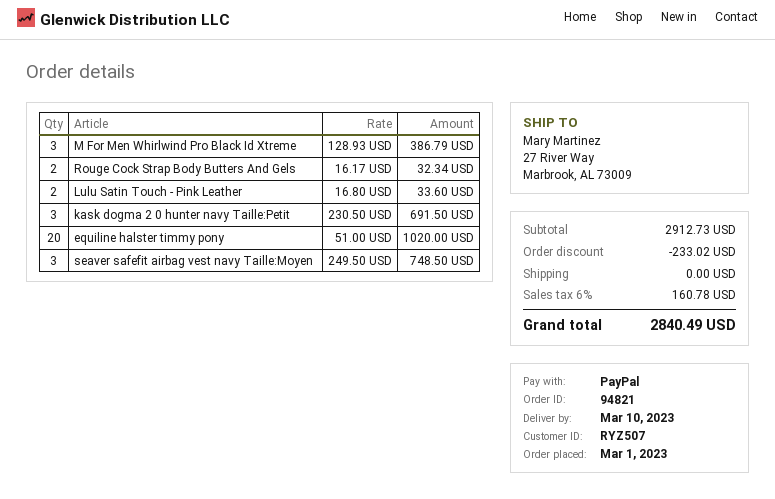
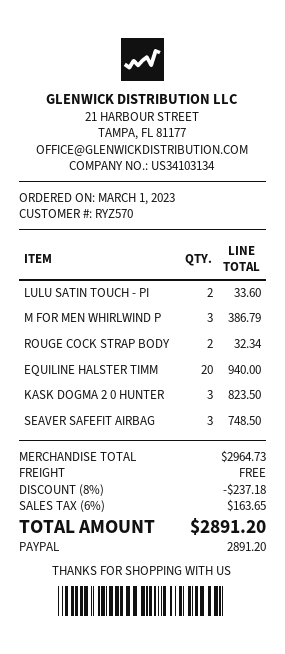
customer number: RYZ507 -> RYZ570
kask dogma 2 0 hunter navy Taille:Petit: 3 for 691.50 -> 3 for 823.50
equiline halster timmy pony: 20 for 1020.00 -> 20 for 940.00
subtotal: 2912.73 -> 2964.73
discount: 233.02 -> 237.18
tax: 6% = 160.78 -> 6% = 163.65
total: 2840.49 -> 2891.20

